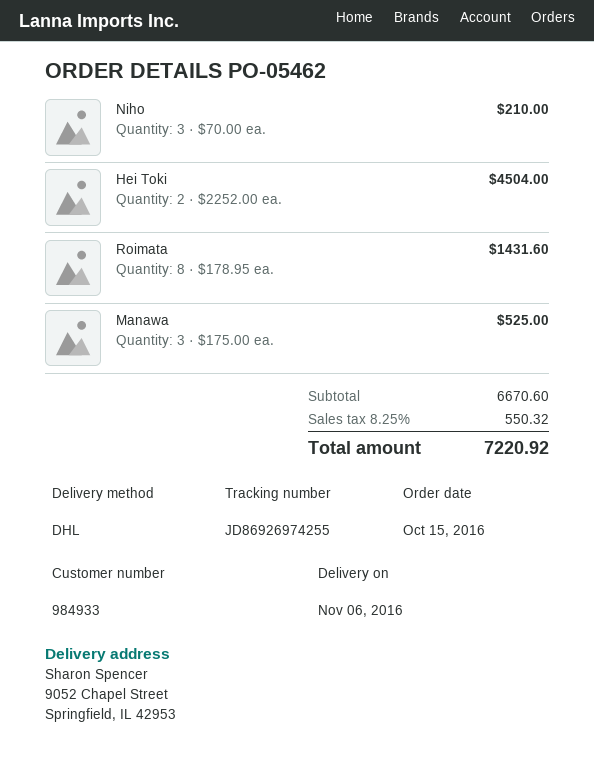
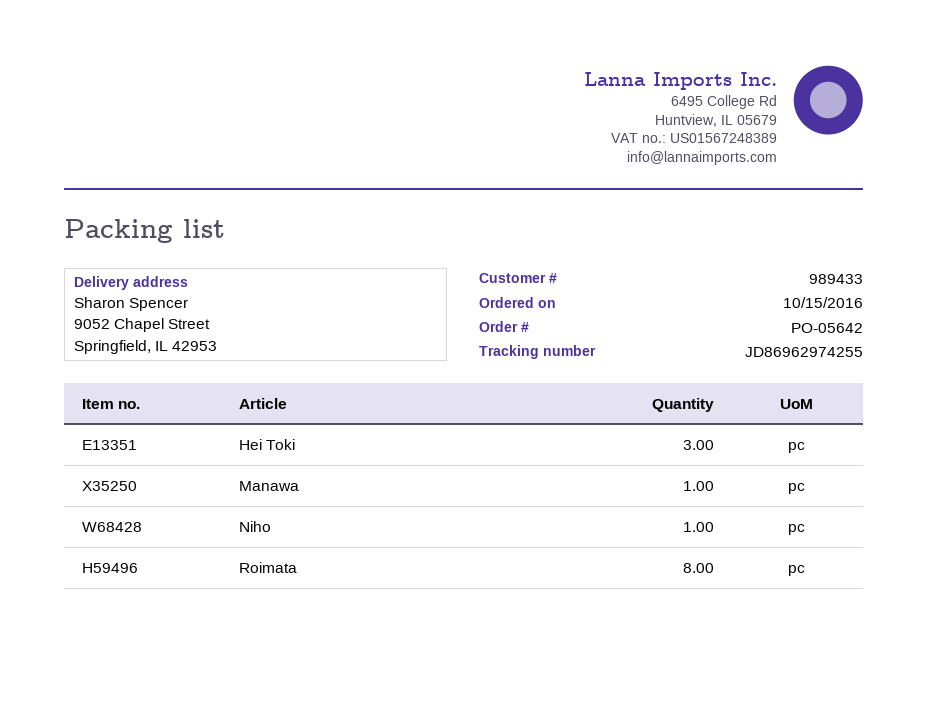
order number: PO-05462 -> PO-05642
customer number: 984933 -> 989433
tracking number: JD86926974255 -> JD86962974255
Niho: 3 -> 1
Hei Toki: 2 -> 3
Manawa: 3 -> 1

